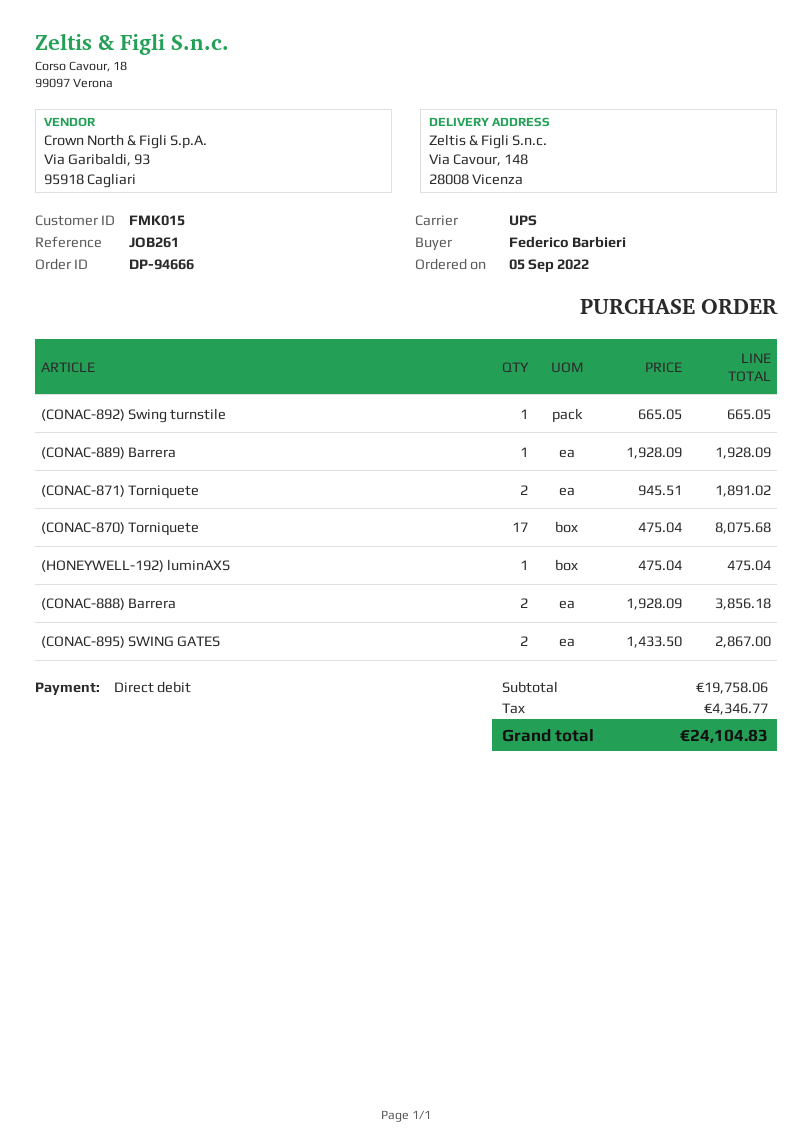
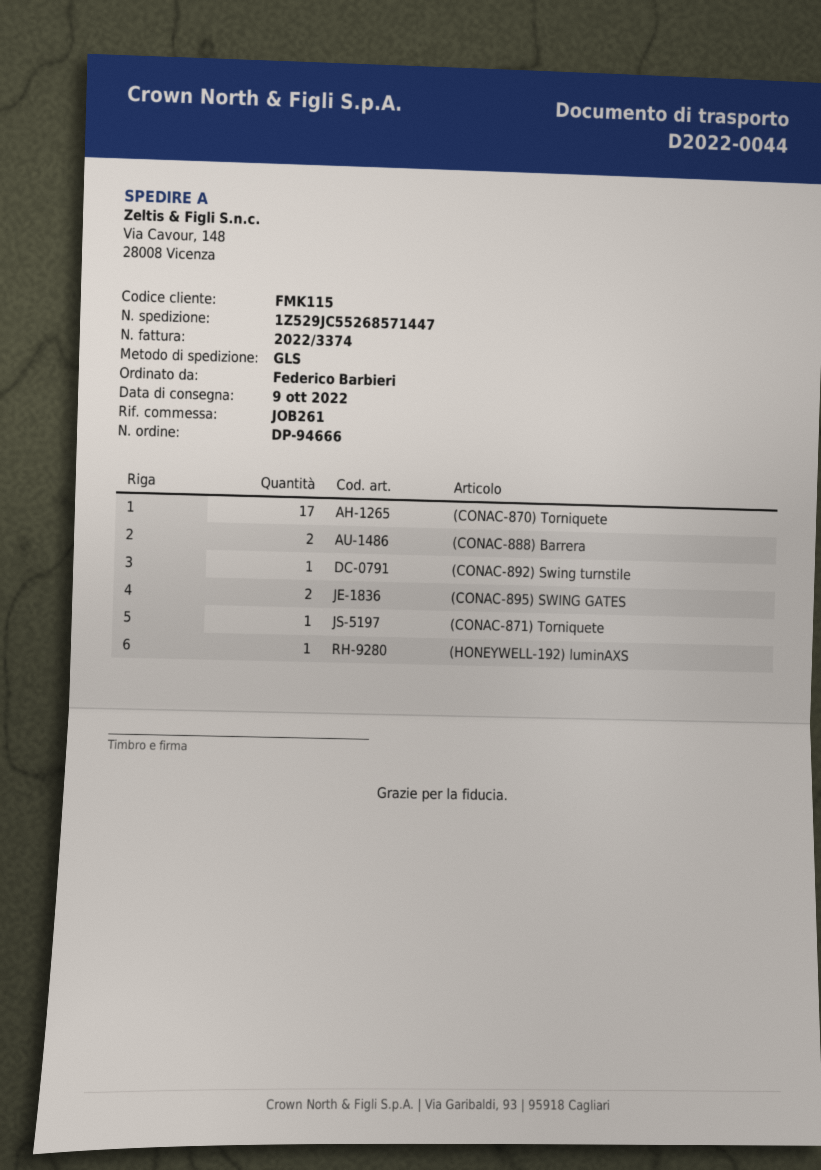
customer number: FMK015 -> FMK115
shipping method: UPS -> GLS
(CONAC-889) Barrera: 1 -> none
(CONAC-871) Torniquete: 2 -> 1

